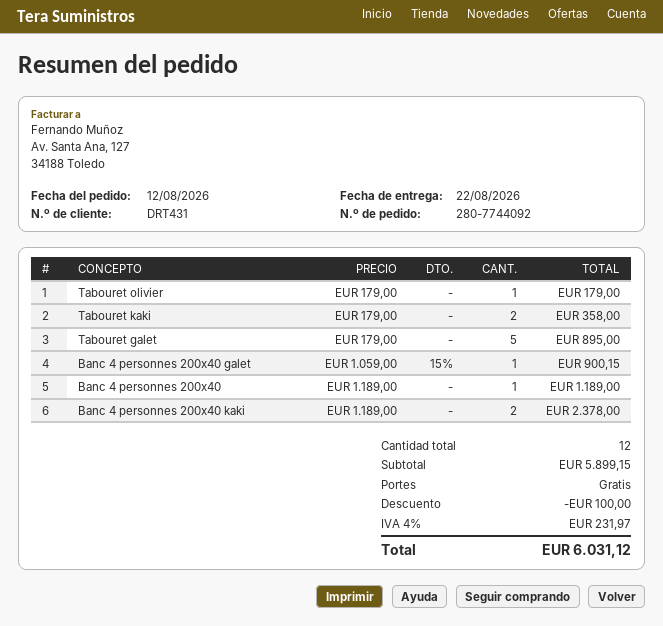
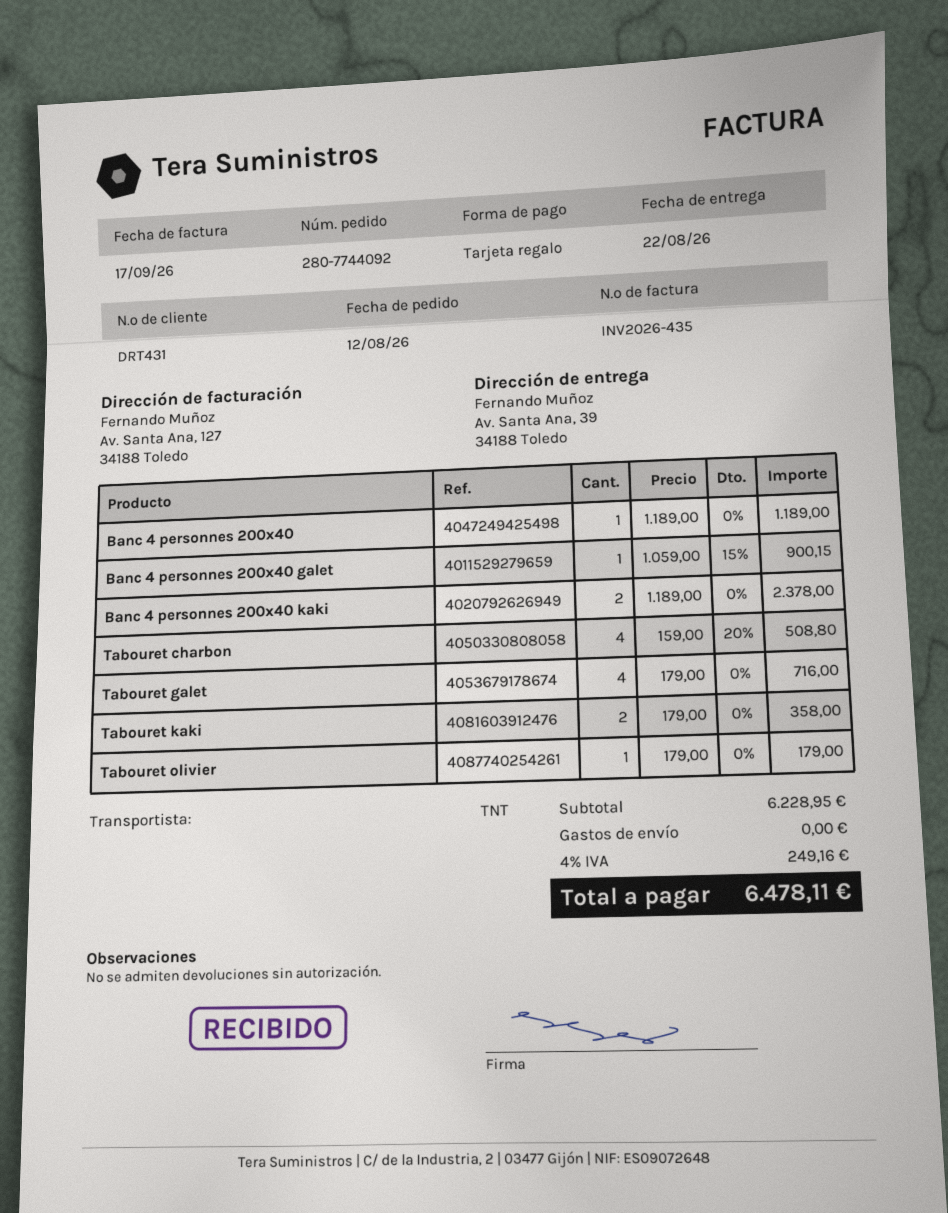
Tabouret galet: 5 x 179.00 = 895.00 -> 4 x 179.00 = 716.00
Tabouret charbon: none -> 4 x 159.00 - 20% = 508.80
subtotal: 5899.15 -> 6228.95
discount: 100.00 -> none
tax: 4% = 231.97 -> 4% = 249.16
total: 6031.12 -> 6478.11

